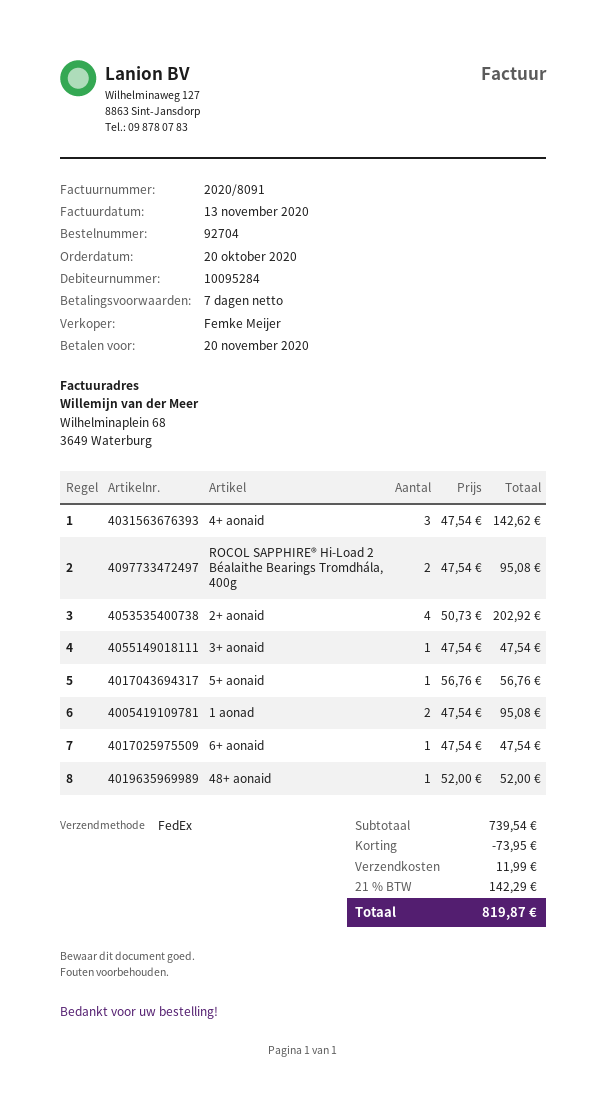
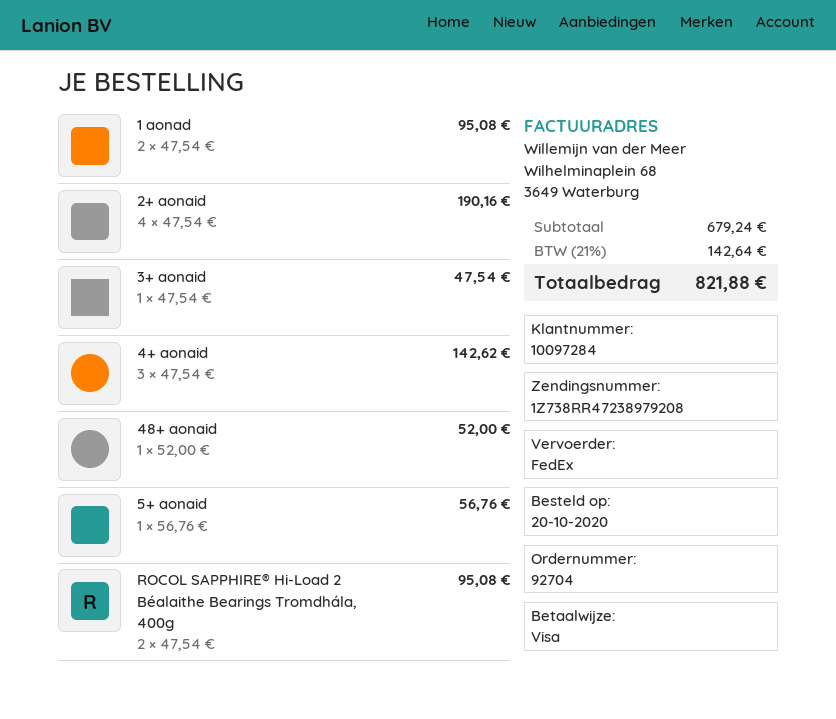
customer number: 10095284 -> 10097284
2+ aonaid: 4 x 50.73 = 202.92 -> 4 x 47.54 = 190.16
6+ aonaid: 1 x 47.54 = 47.54 -> none
subtotal: 739.54 -> 679.24
discount: 73.95 -> none
shipping: 11.99 -> none
tax: 21% = 142.29 -> 21% = 142.64
total: 819.87 -> 821.88

